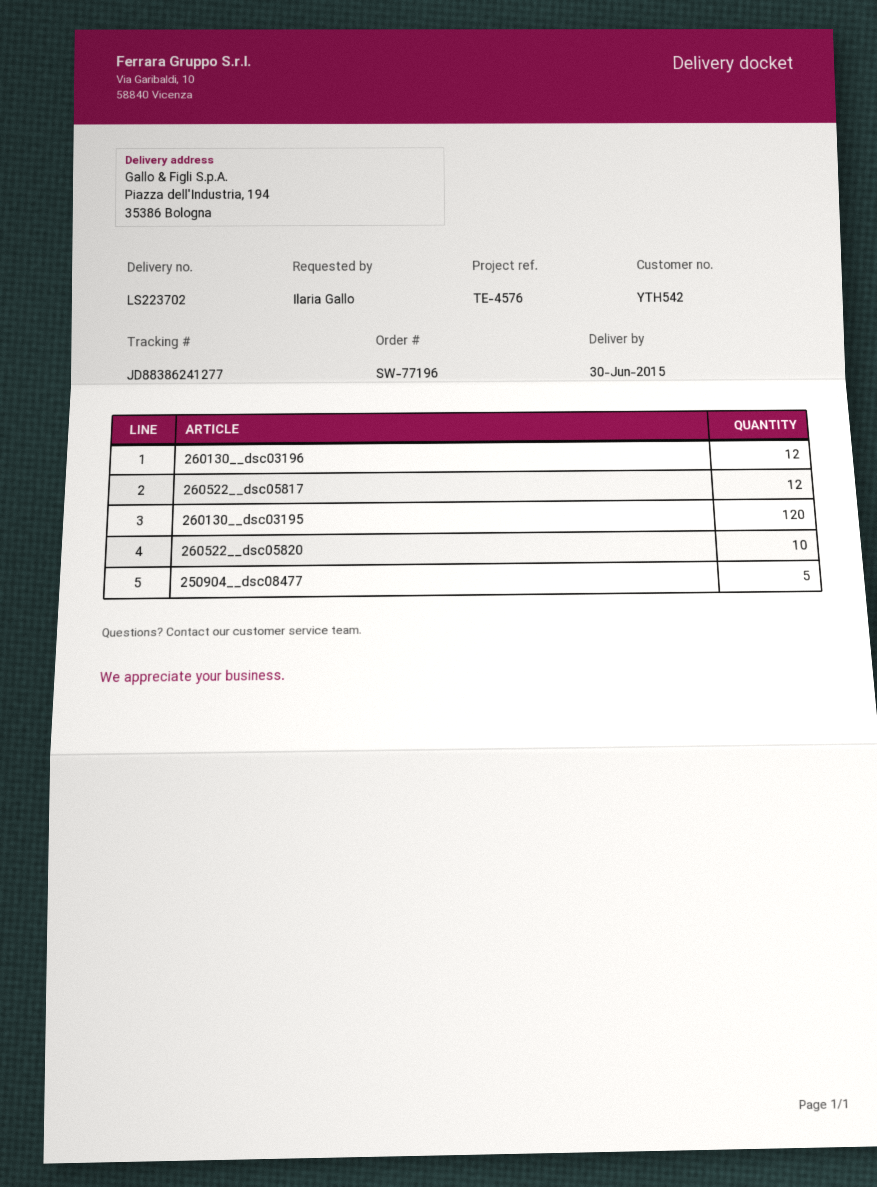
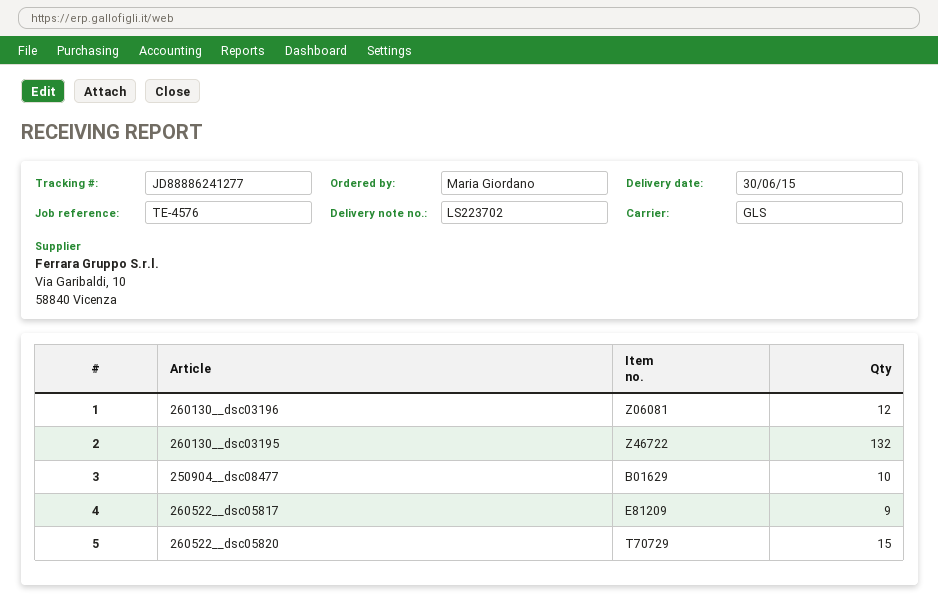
ordered by: Ilaria Gallo -> Maria Giordano
tracking number: JD88386241277 -> JD88886241277
260522__dsc05817: 12 -> 9
260130__dsc03195: 120 -> 132
260522__dsc05820: 10 -> 15
250904__dsc08477: 5 -> 10

